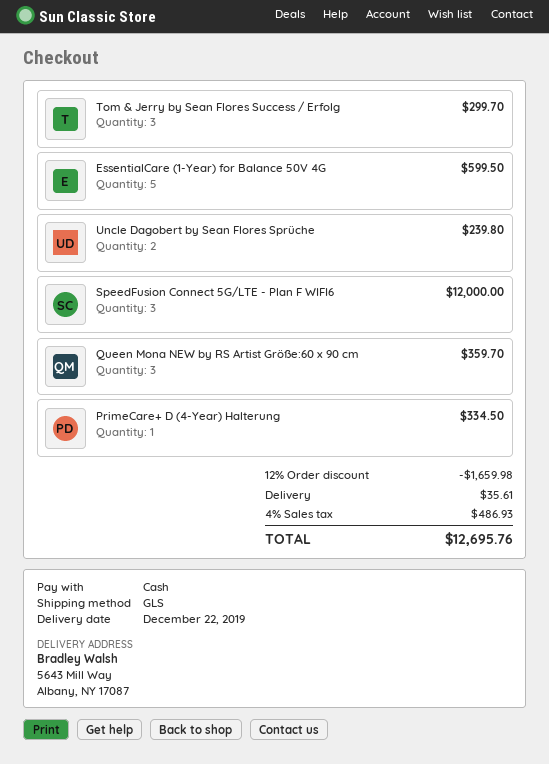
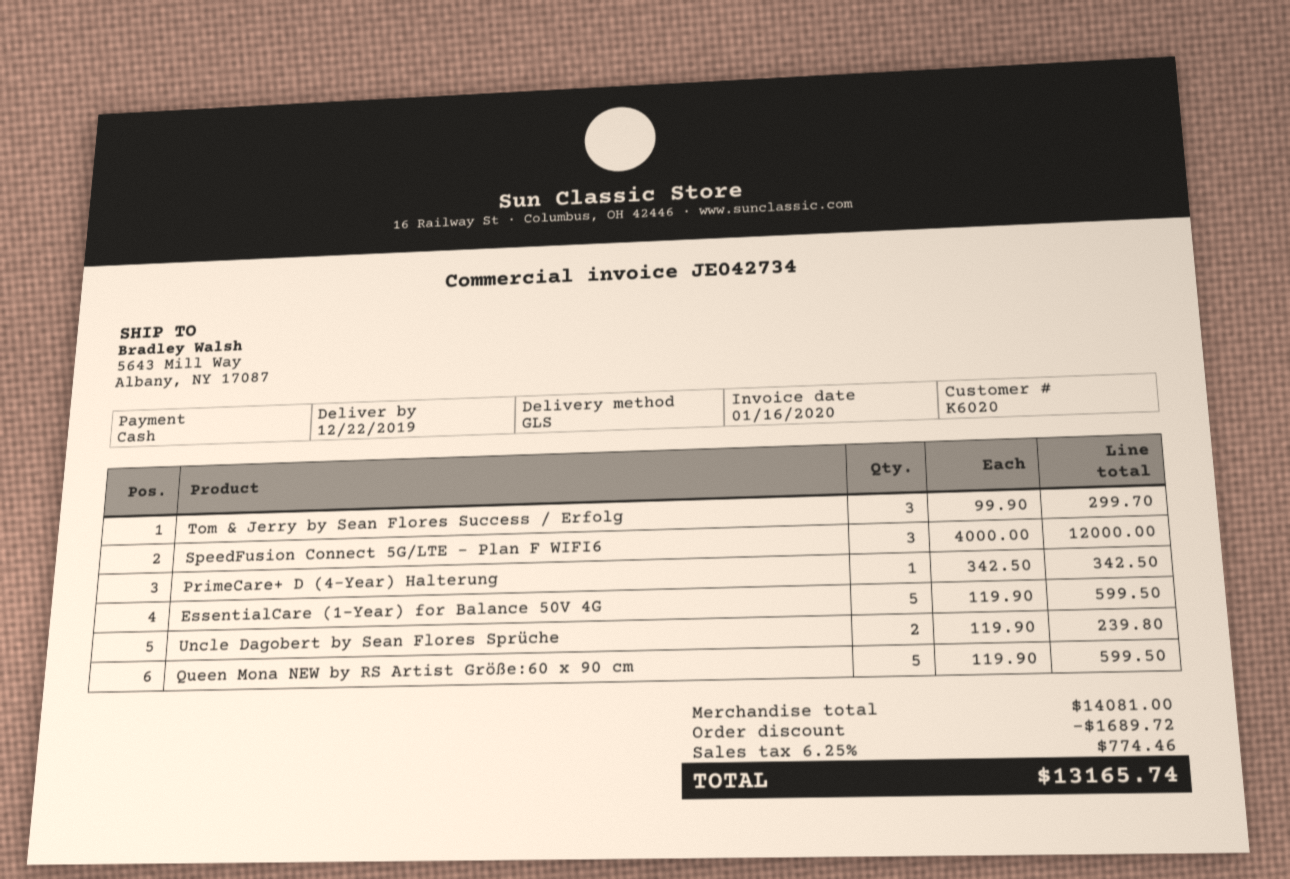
Queen Mona NEW by RS Artist Größe:60 x 90 cm: 3 for 359.70 -> 5 for 599.50
PrimeCare+ D (4-Year) Halterung: 1 for 334.50 -> 1 for 342.50
discount: 1659.98 -> 1689.72
shipping: 35.61 -> none
tax: 4% = 486.93 -> 6.25% = 774.46
total: 12695.76 -> 13165.74

